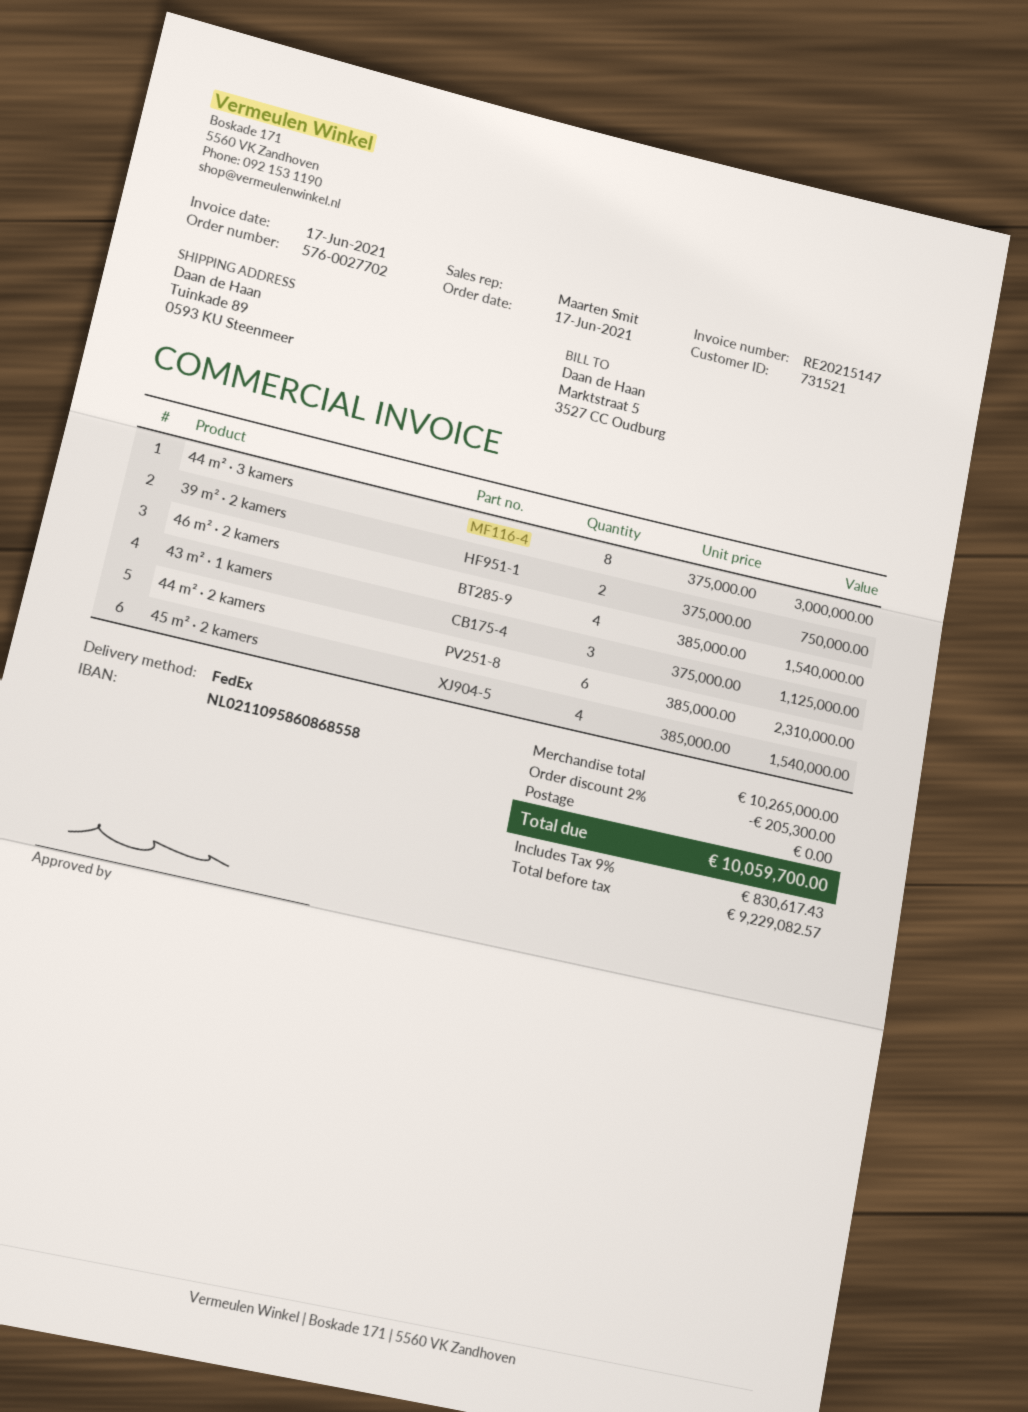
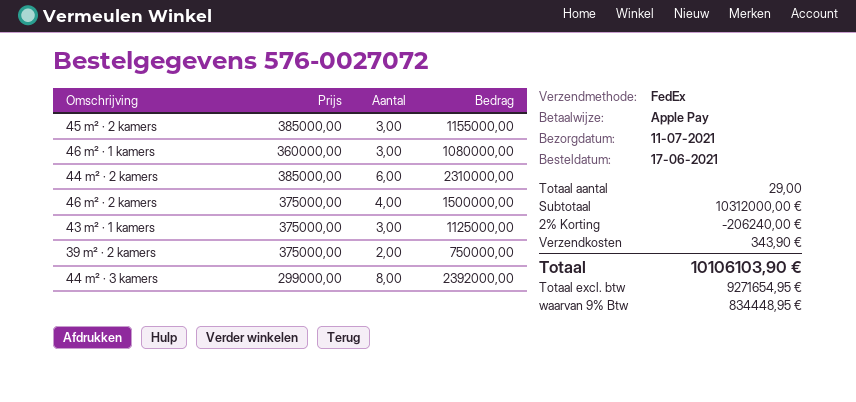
order number: 576-0027702 -> 576-0027072
44 m² · 3 kamers: 8 x 375000.00 = 3000000.00 -> 8 x 299000.00 = 2392000.00
46 m² · 2 kamers: 4 x 385000.00 = 1540000.00 -> 4 x 375000.00 = 1500000.00
45 m² · 2 kamers: 4 x 385000.00 = 1540000.00 -> 3 x 385000.00 = 1155000.00
46 m² · 1 kamers: none -> 3 x 360000.00 = 1080000.00
subtotal: 10265000.00 -> 10312000.00
discount: 2% = 205300.00 -> 2% = 206240.00
shipping: 0.00 -> 343.90
net: 9229082.57 -> 9271654.95
tax: 9% = 830617.43 -> 9% = 834448.95
total: 10059700.00 -> 10106103.90

